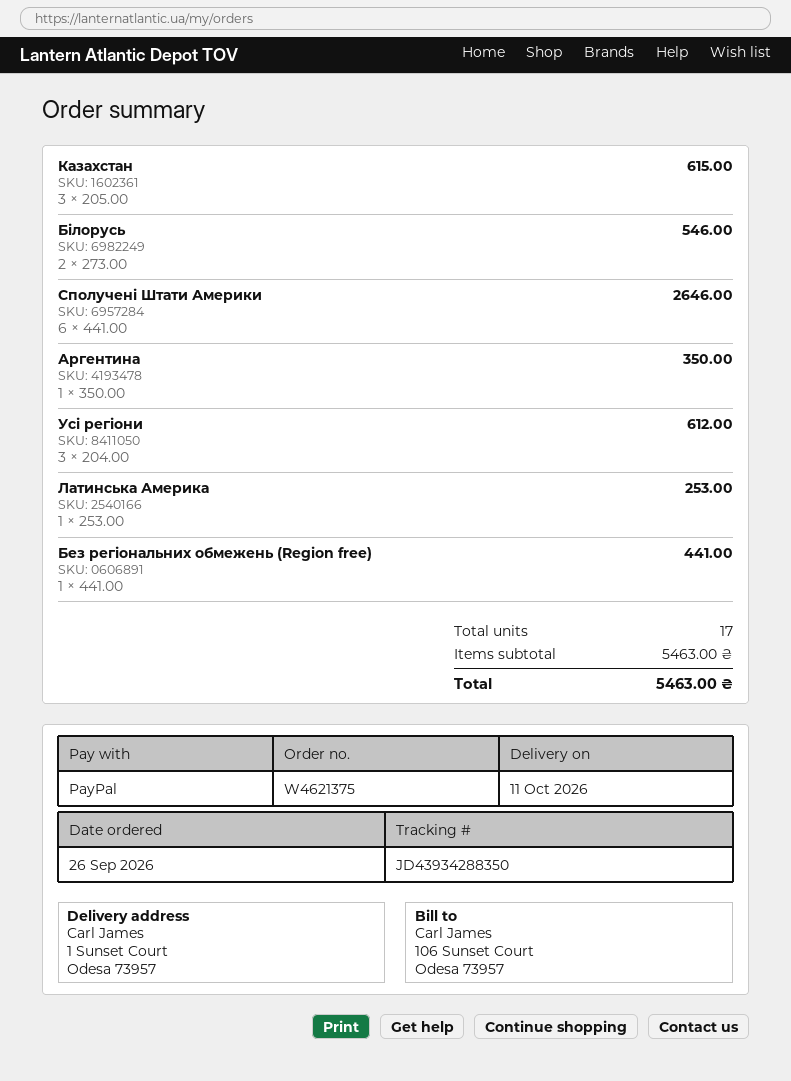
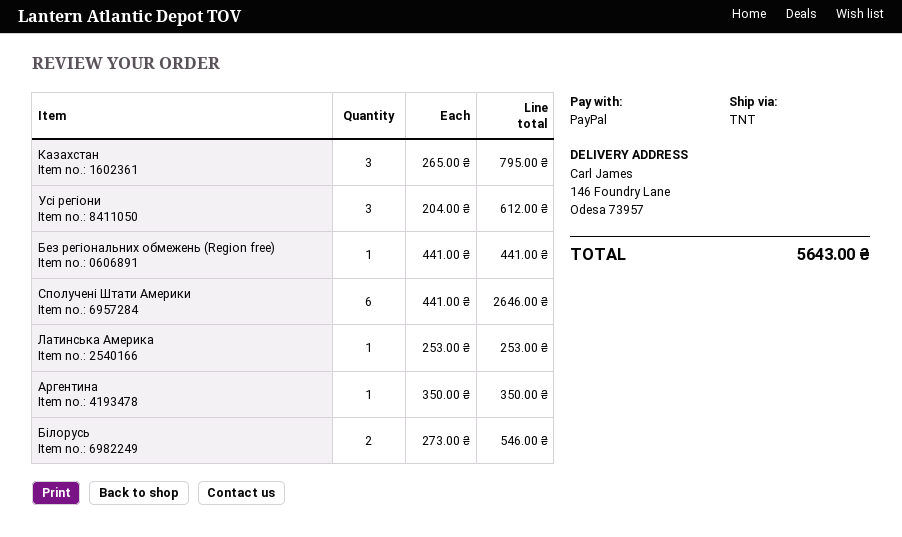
ship to: 1 Sunset Court, Odesa 73957 -> 146 Foundry Lane, Odesa 73957
Казахстан: 3 x 205.00 = 615.00 -> 3 x 265.00 = 795.00
total: 5463.00 -> 5643.00

